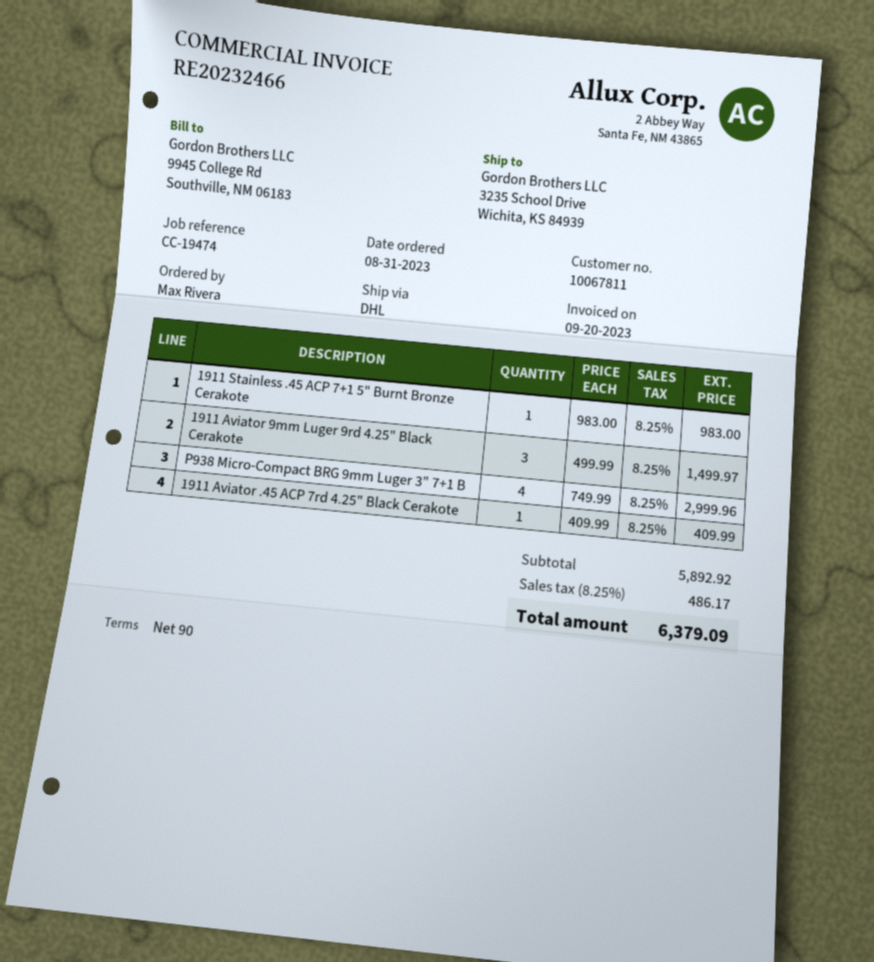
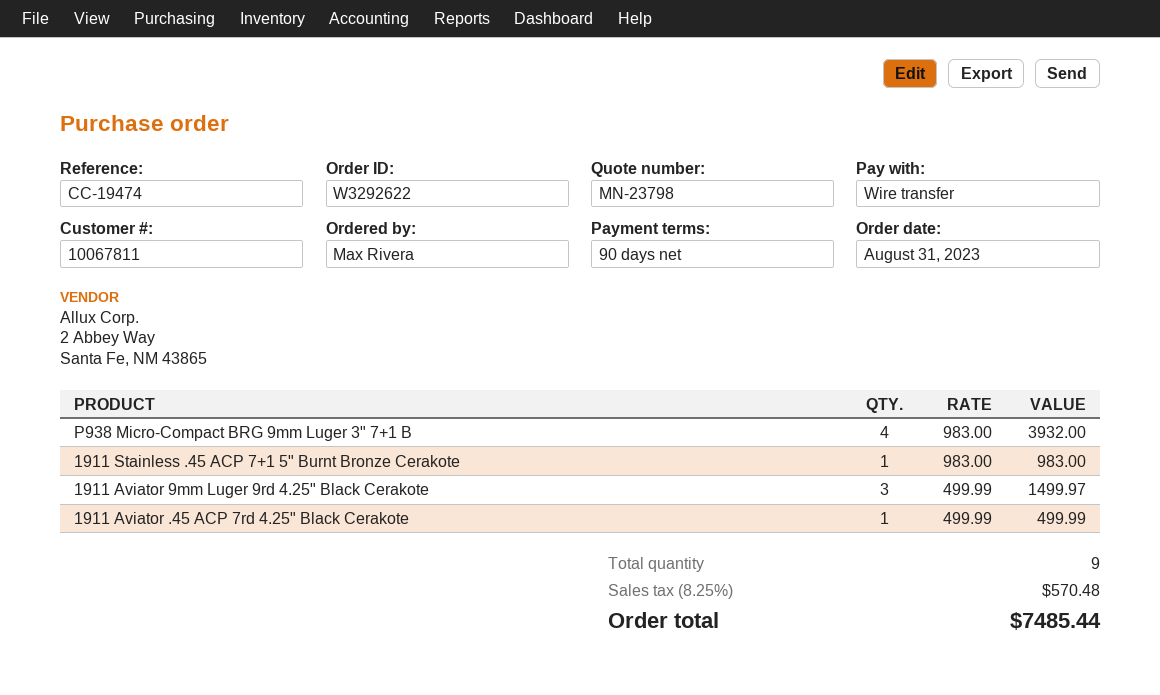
P938 Micro-Compact BRG 9mm Luger 3" 7+1 B: 4 x 749.99 = 2999.96 -> 4 x 983.00 = 3932.00
1911 Aviator .45 ACP 7rd 4.25" Black Cerakote: 1 x 409.99 = 409.99 -> 1 x 499.99 = 499.99
tax: 8.25% = 486.17 -> 8.25% = 570.48
total: 6379.09 -> 7485.44

